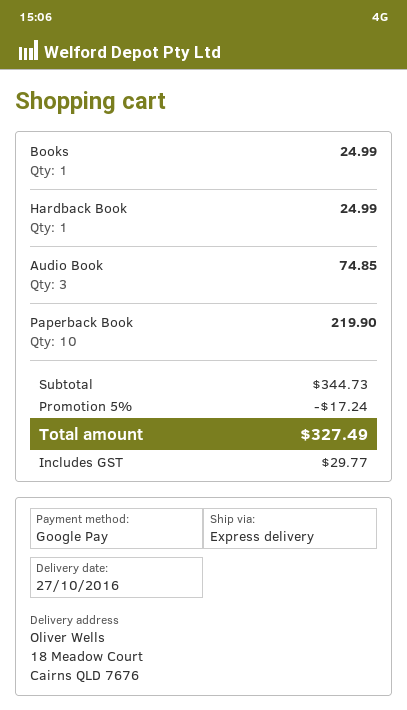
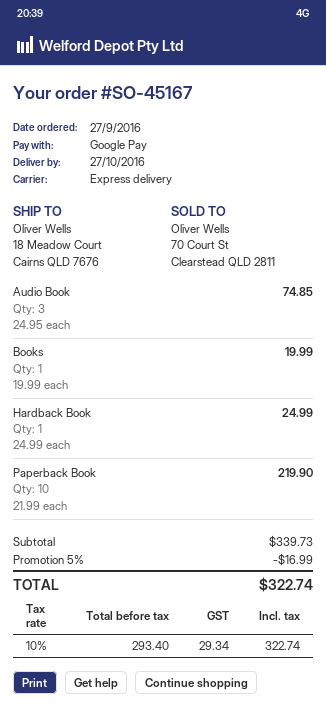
Books: 1 for 24.99 -> 1 for 19.99
subtotal: 344.73 -> 339.73
discount: 5% = 17.24 -> 5% = 16.99
tax: 29.77 -> 29.34
total: 327.49 -> 322.74

